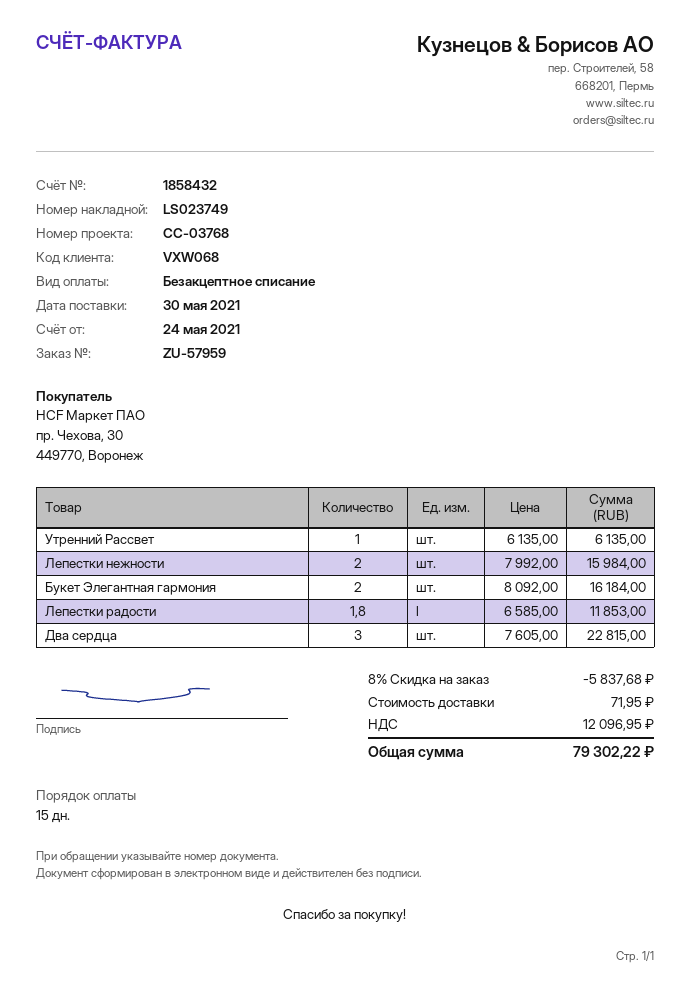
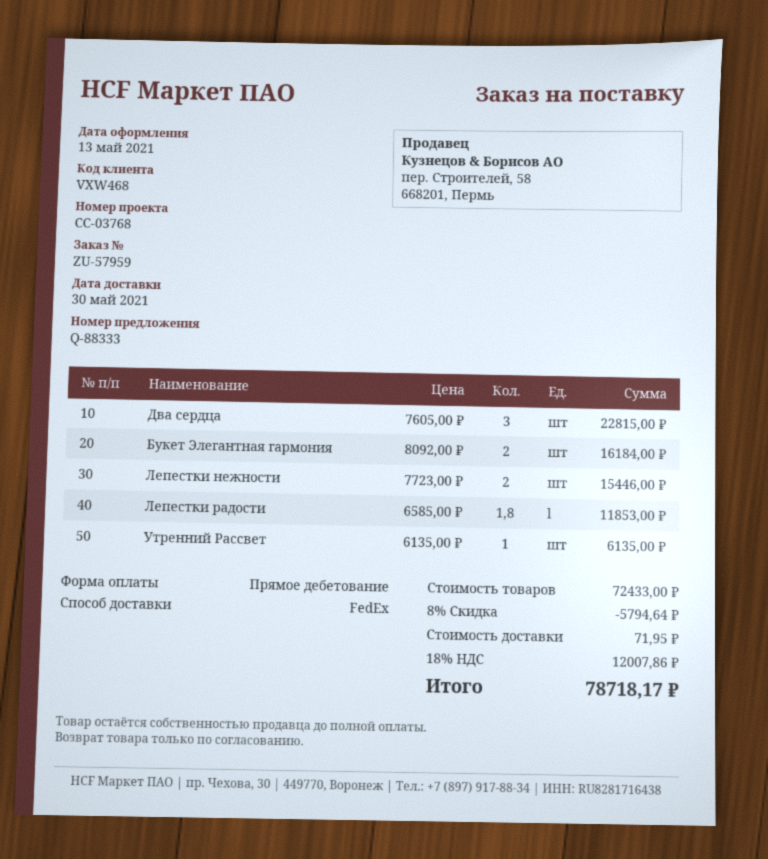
customer number: VXW068 -> VXW468
Лепестки нежности: 2 x 7992.00 = 15984.00 -> 2 x 7723.00 = 15446.00
discount: 8% = 5837.68 -> 8% = 5794.64
tax: 12096.95 -> 12007.86
total: 79302.22 -> 78718.17

